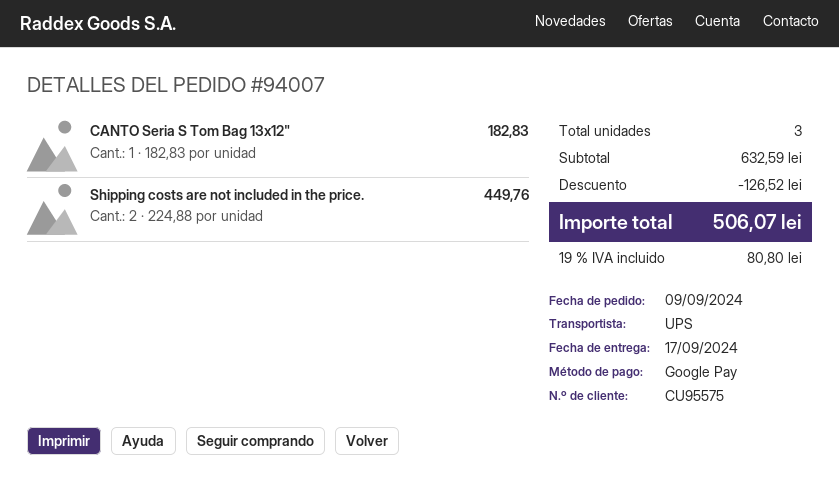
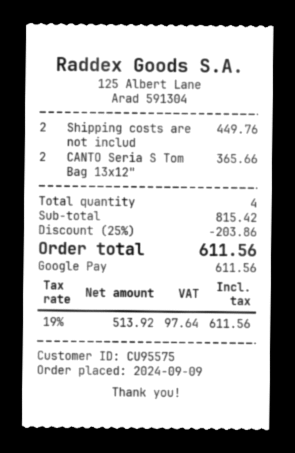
CANTO Seria S Tom Bag 13x12": 1 for 182.83 -> 2 for 365.66
total quantity: 3 -> 4
subtotal: 632.59 -> 815.42
discount: 126.52 -> 203.86
tax: 19% = 80.80 -> 19% = 97.64
total: 506.07 -> 611.56

